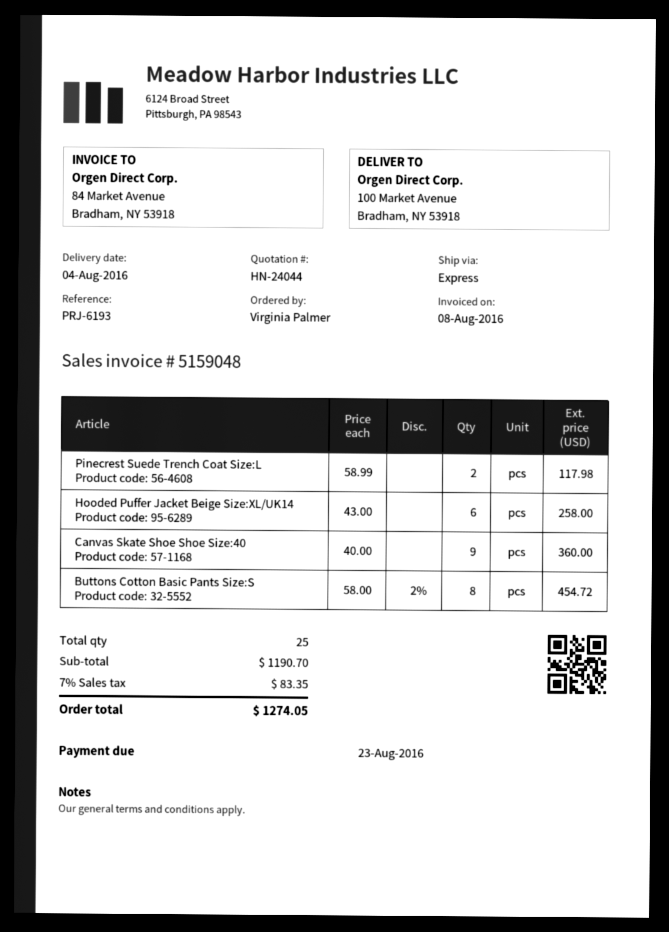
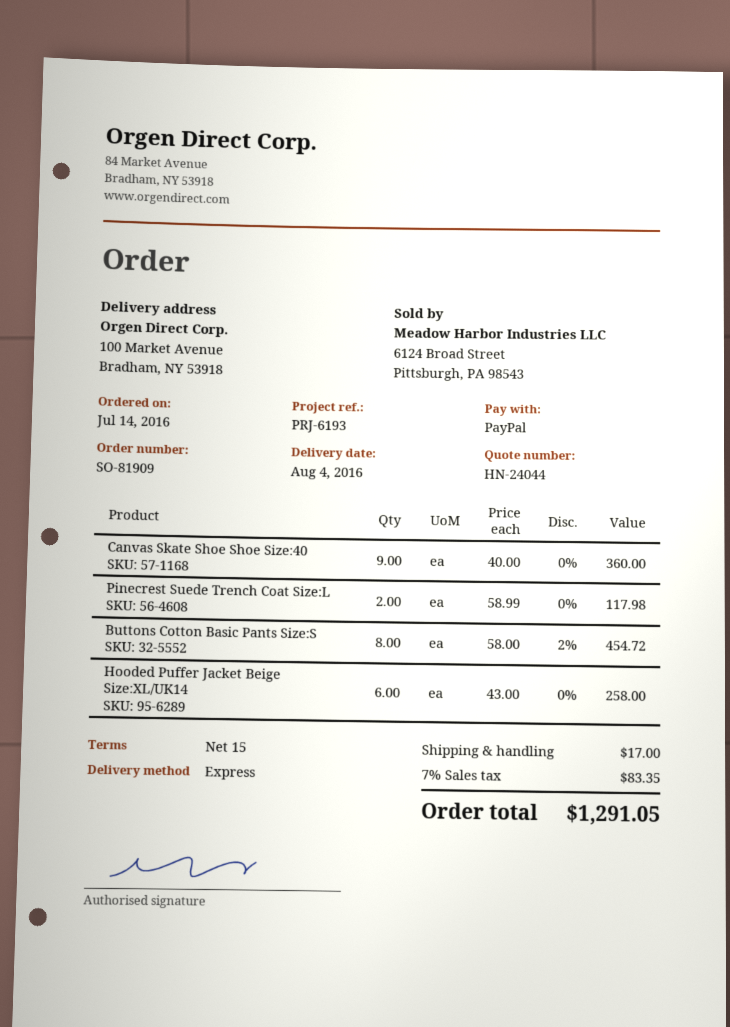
shipping: none -> 17.00
total: 1274.05 -> 1291.05

